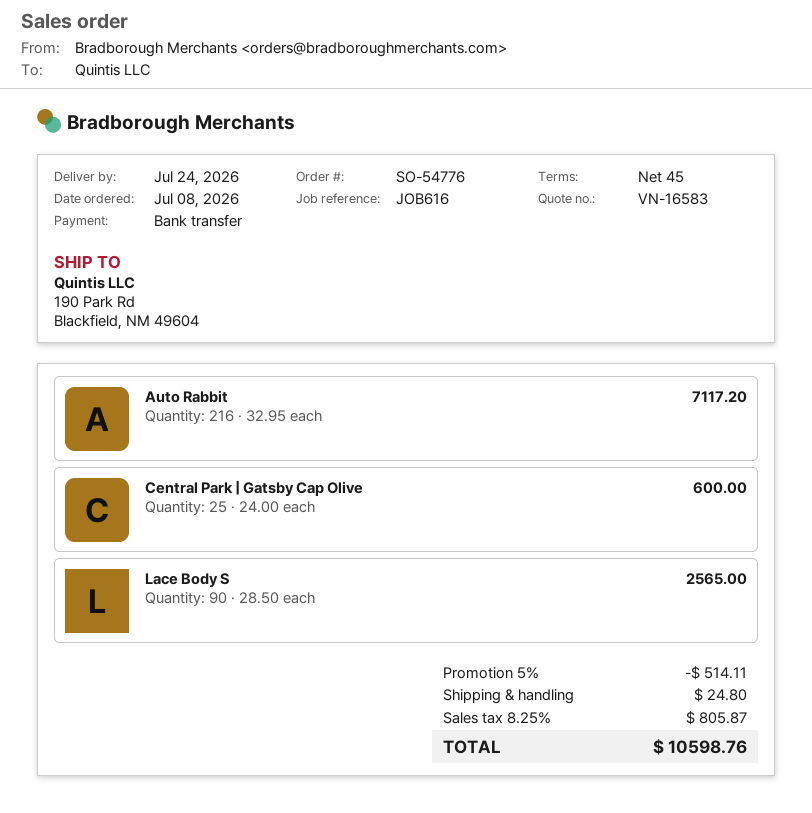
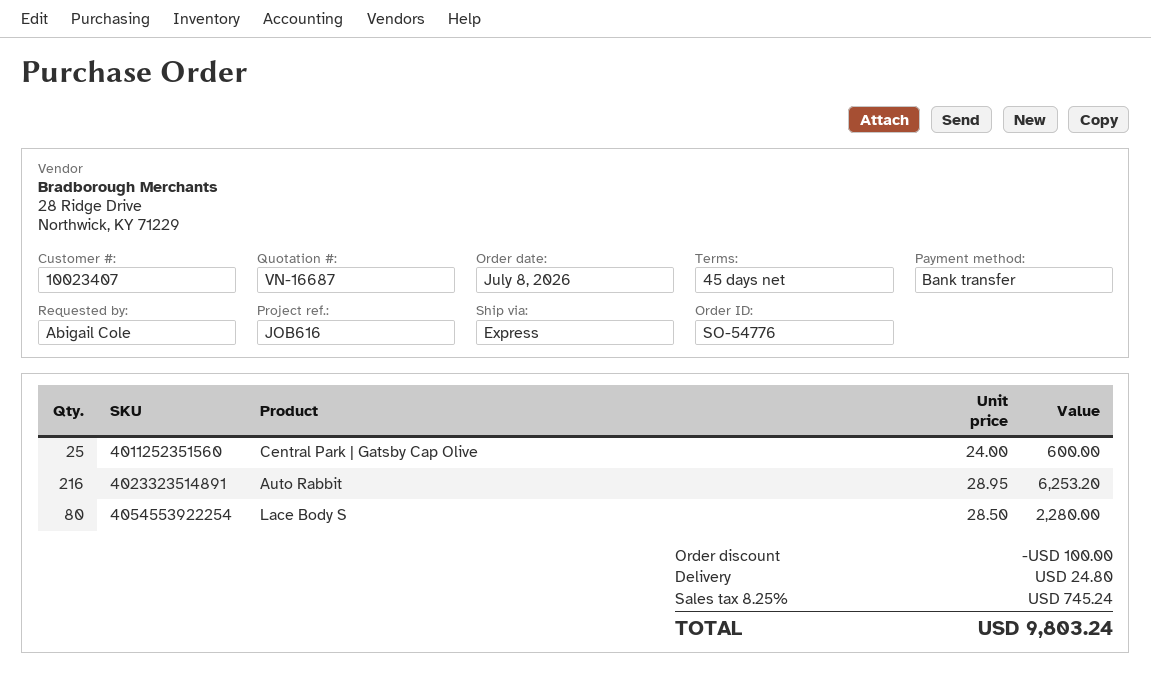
quote number: VN-16583 -> VN-16687
Auto Rabbit: 216 x 32.95 = 7117.20 -> 216 x 28.95 = 6253.20
Lace Body S: 90 x 28.50 = 2565.00 -> 80 x 28.50 = 2280.00
discount: 514.11 -> 100.00
tax: 8.25% = 805.87 -> 8.25% = 745.24
total: 10598.76 -> 9803.24

